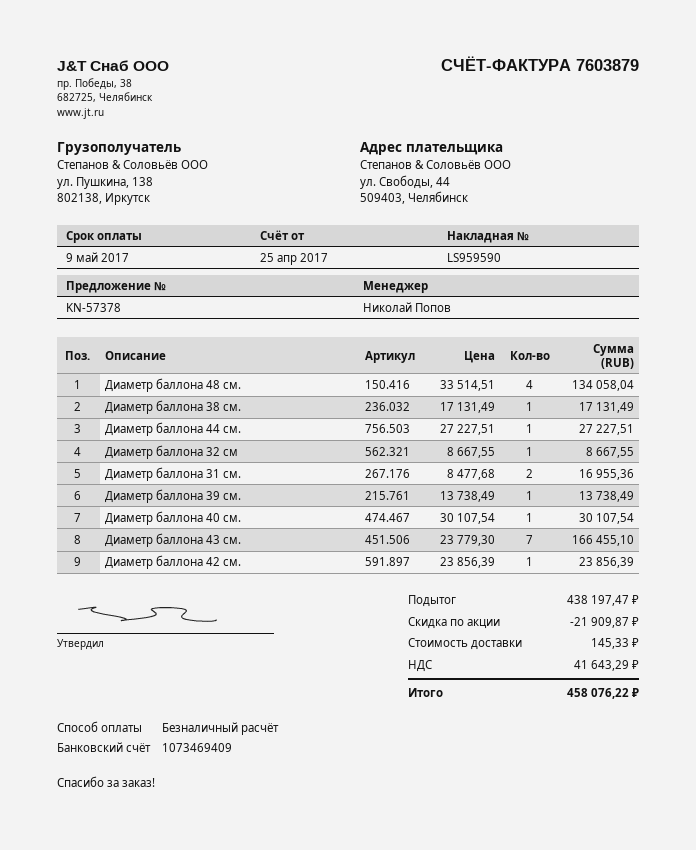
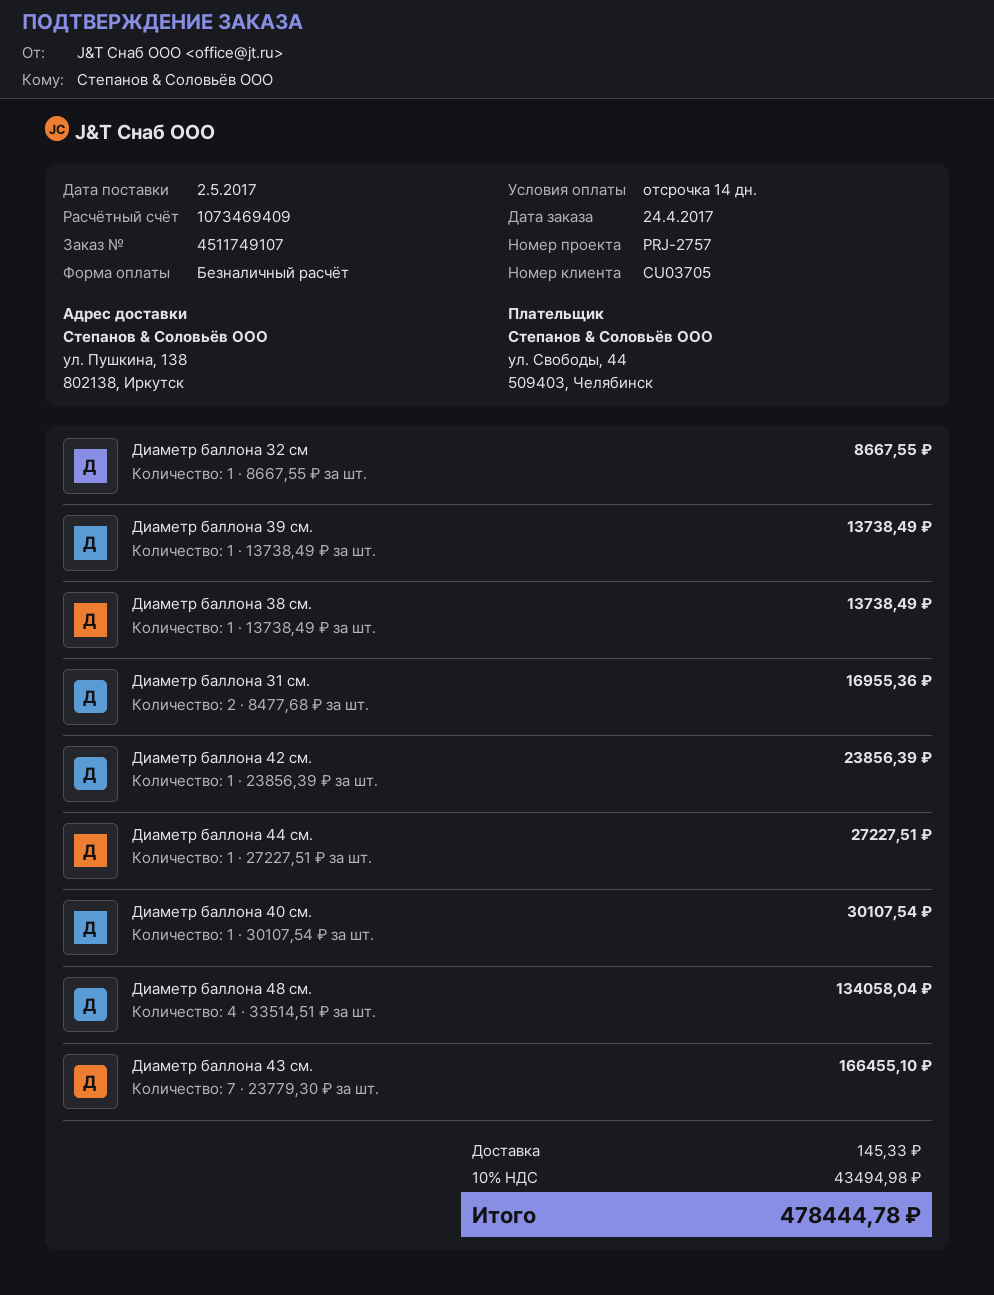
Диаметр баллона 38 см.: 1 x 17131.49 = 17131.49 -> 1 x 13738.49 = 13738.49
discount: 21909.87 -> none
tax: 41643.29 -> 43494.98
total: 458076.22 -> 478444.78

